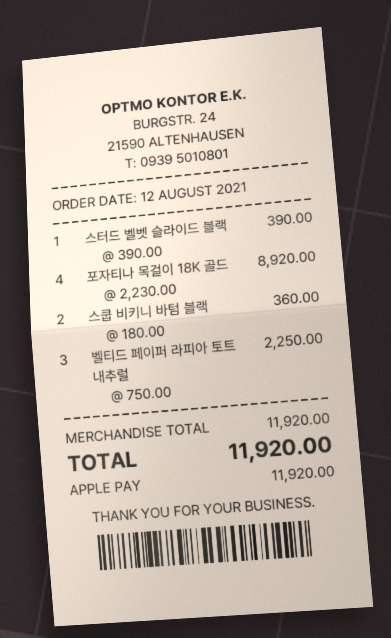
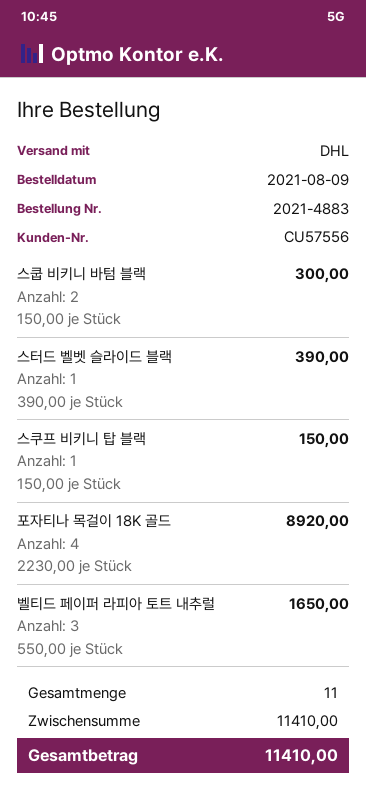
order date: 2021-08-12 -> 2021-08-09
스쿱 비키니 바텀 블랙: 2 x 180.00 = 360.00 -> 2 x 150.00 = 300.00
벨티드 페이퍼 라피아 토트 내추럴: 3 x 750.00 = 2250.00 -> 3 x 550.00 = 1650.00
스쿠프 비키니 탑 블랙: none -> 1 x 150.00 = 150.00
subtotal: 11920.00 -> 11410.00
total: 11920.00 -> 11410.00

